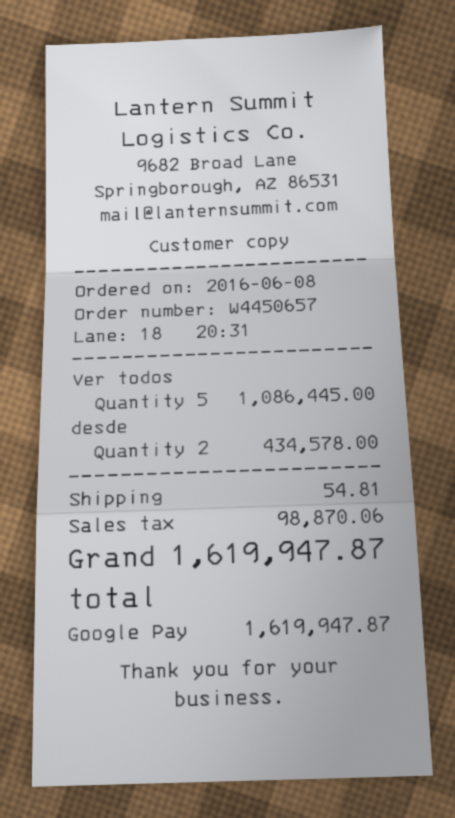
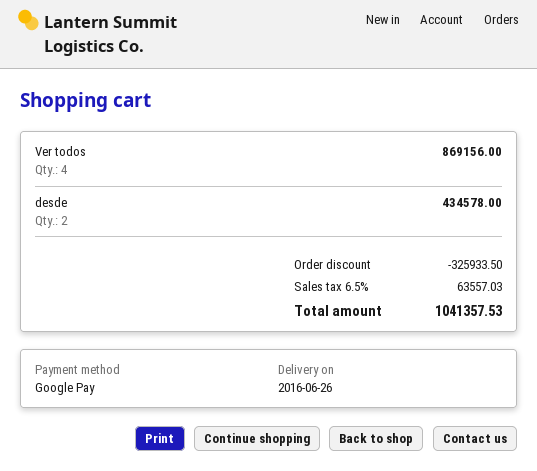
Ver todos: 5 for 1086445.00 -> 4 for 869156.00
discount: none -> 325933.50
shipping: 54.81 -> none
tax: 98870.06 -> 63557.03
total: 1619947.87 -> 1041357.53

